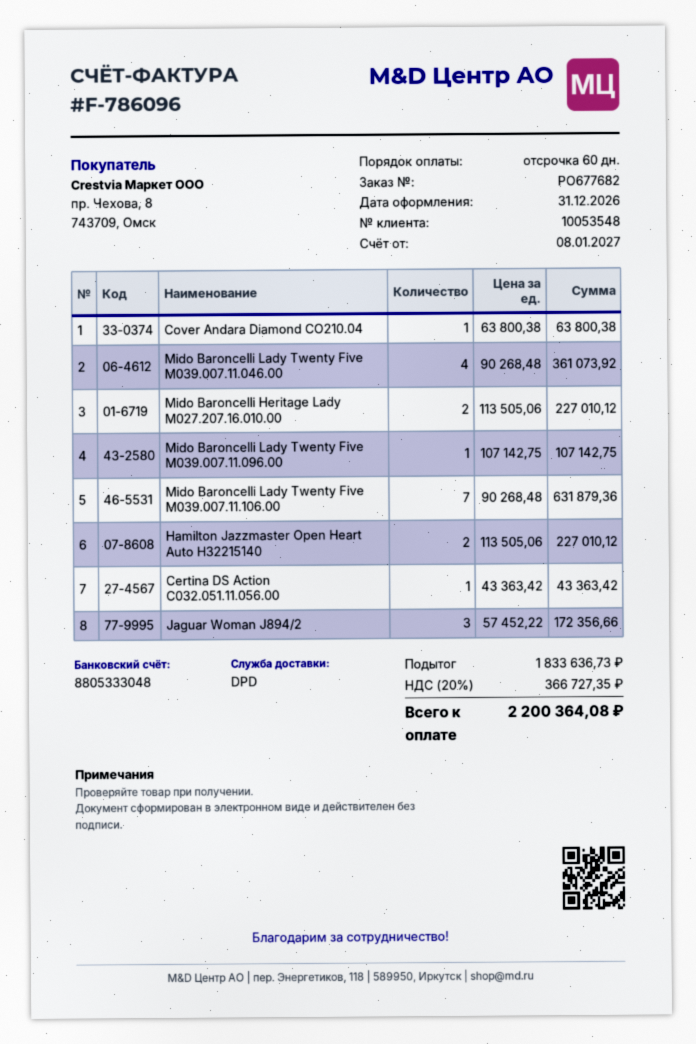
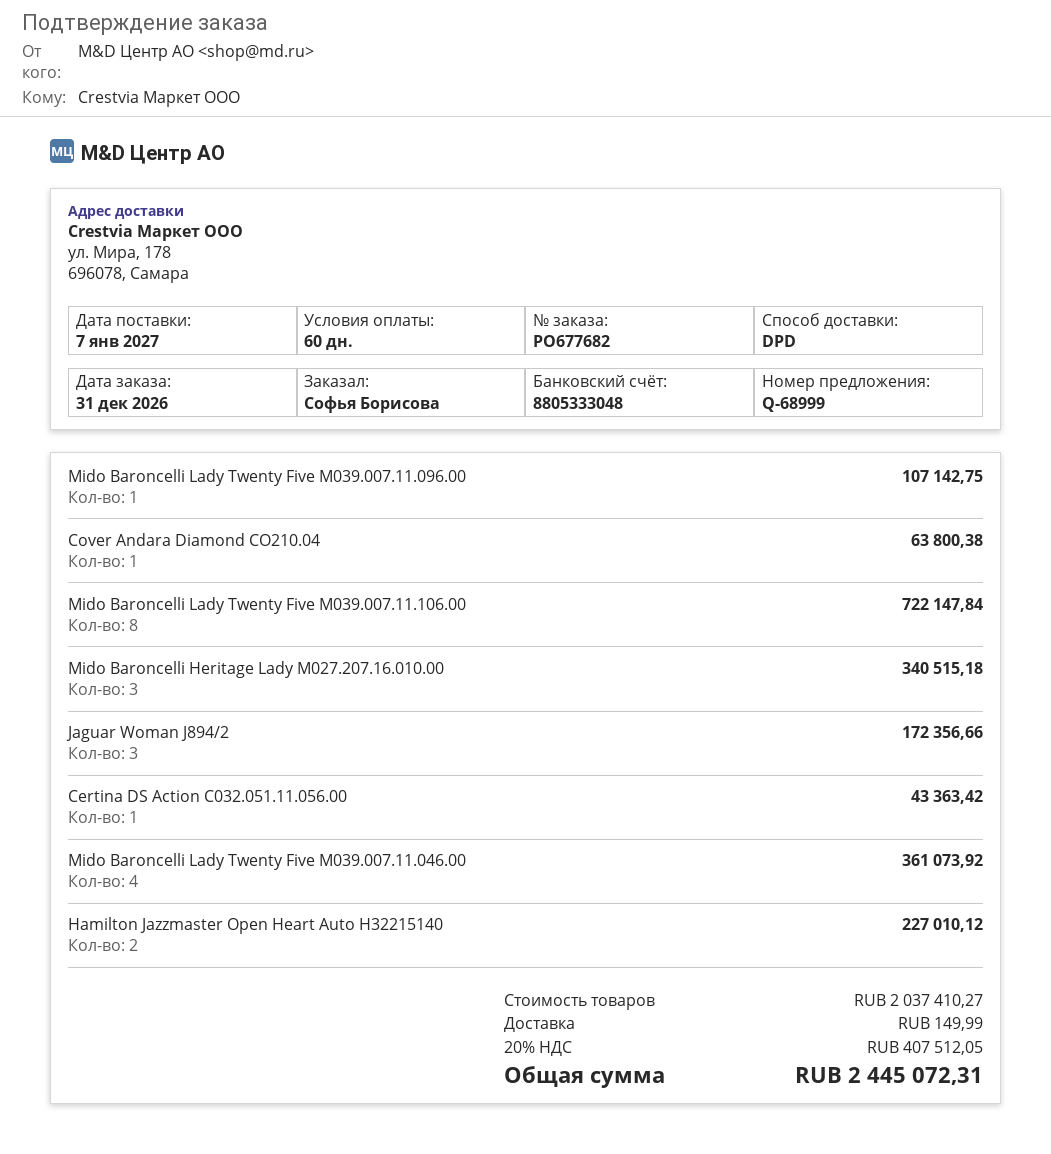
Mido Baroncelli Heritage Lady M027.207.16.010.00: 2 for 227010.12 -> 3 for 340515.18
Mido Baroncelli Lady Twenty Five M039.007.11.106.00: 7 for 631879.36 -> 8 for 722147.84
subtotal: 1833636.73 -> 2037410.27
shipping: none -> 149.99
tax: 20% = 366727.35 -> 20% = 407512.05
total: 2200364.08 -> 2445072.31

